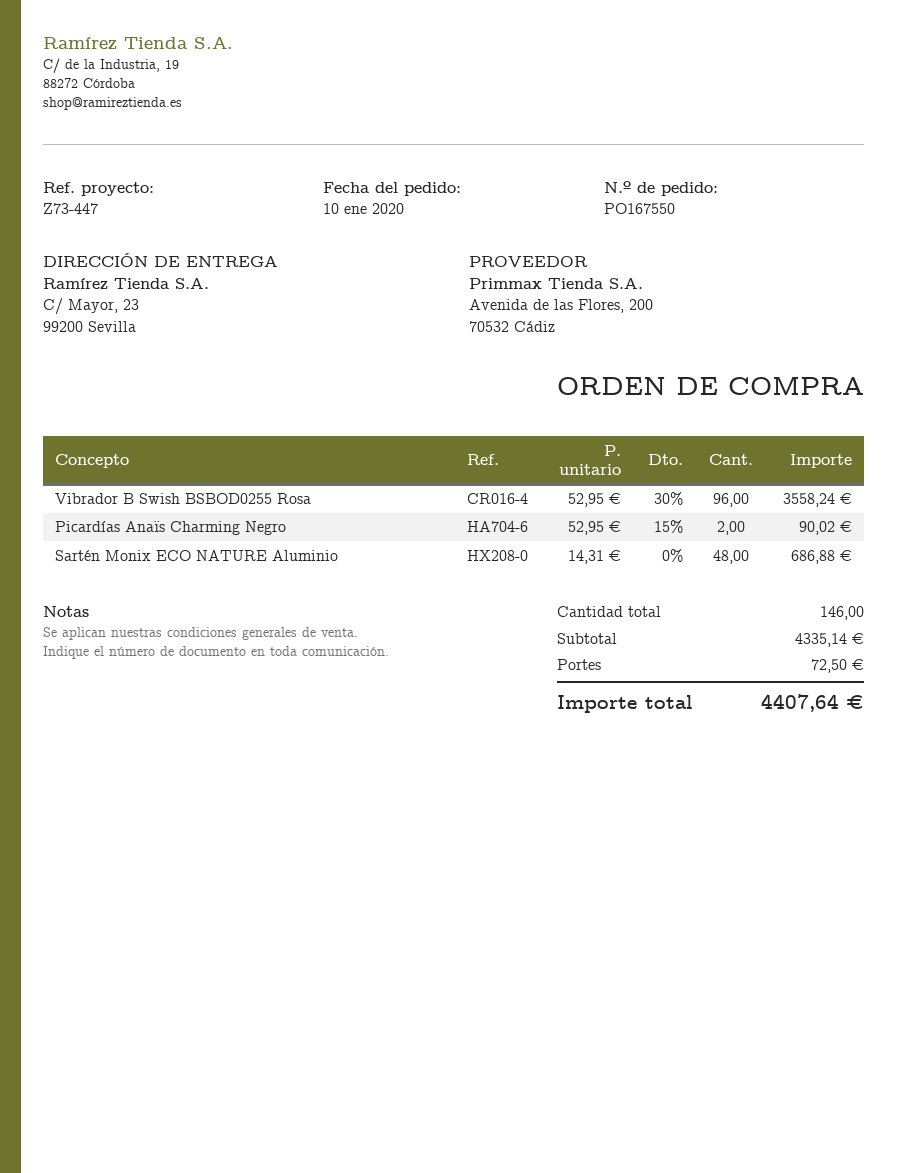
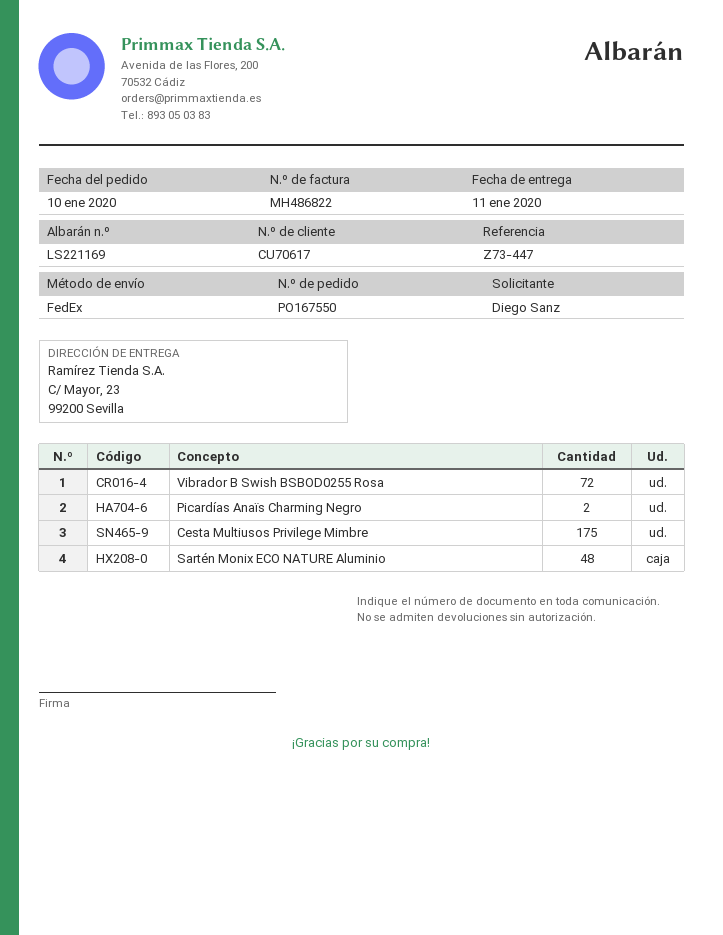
Vibrador B Swish BSBOD0255 Rosa: 96 -> 72
Cesta Multiusos Privilege Mimbre: none -> 175

